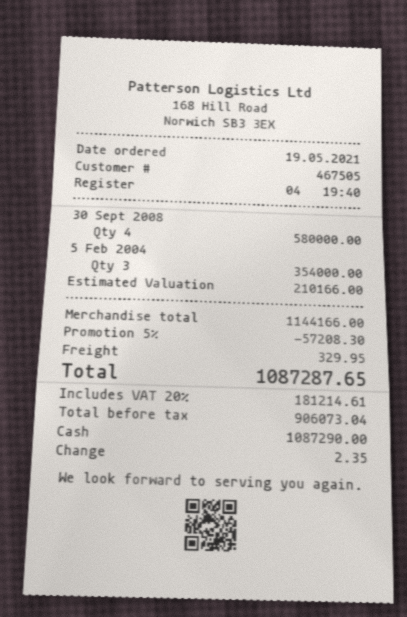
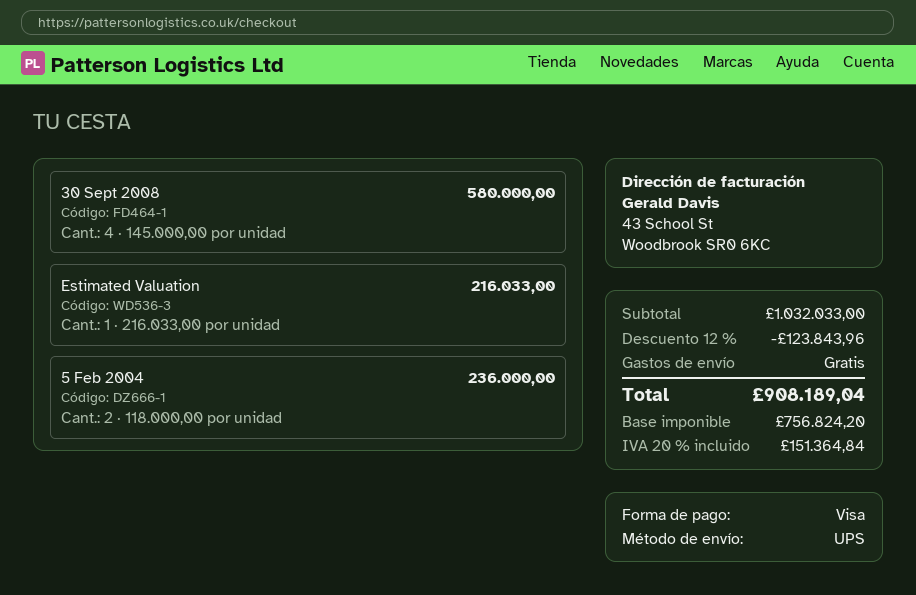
payment method: cash -> Visa
5 Feb 2004: 3 for 354000.00 -> 2 for 236000.00
Estimated Valuation: 1 for 210166.00 -> 1 for 216033.00
subtotal: 1144166.00 -> 1032033.00
discount: 5% = 57208.30 -> 12% = 123843.96
shipping: 329.95 -> 0.00
net: 906073.04 -> 756824.20
tax: 20% = 181214.61 -> 20% = 151364.84
total: 1087287.65 -> 908189.04

